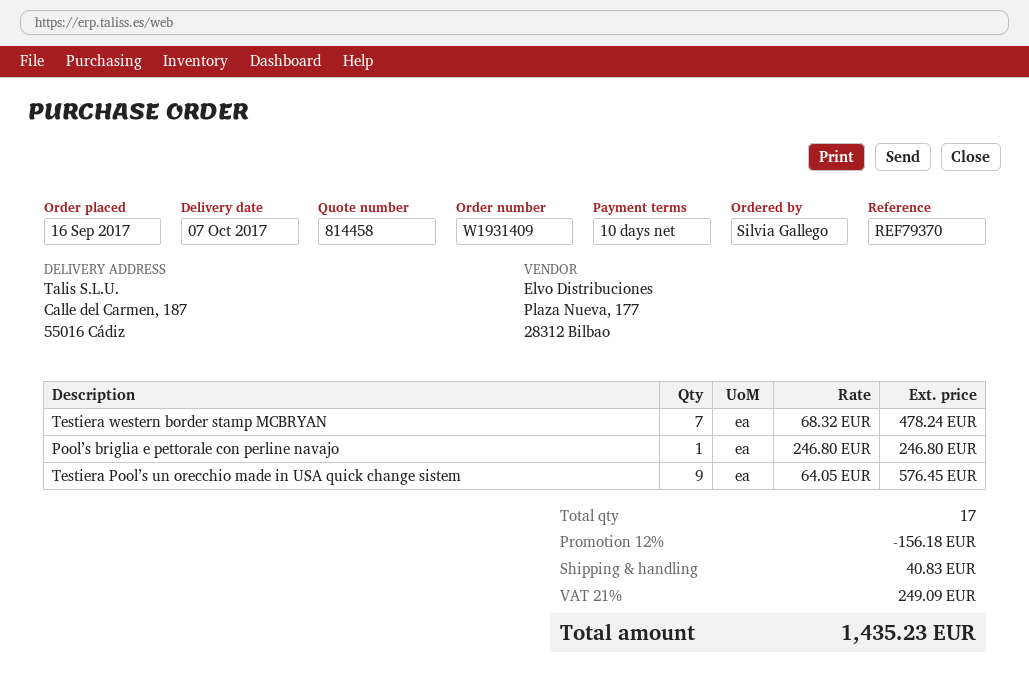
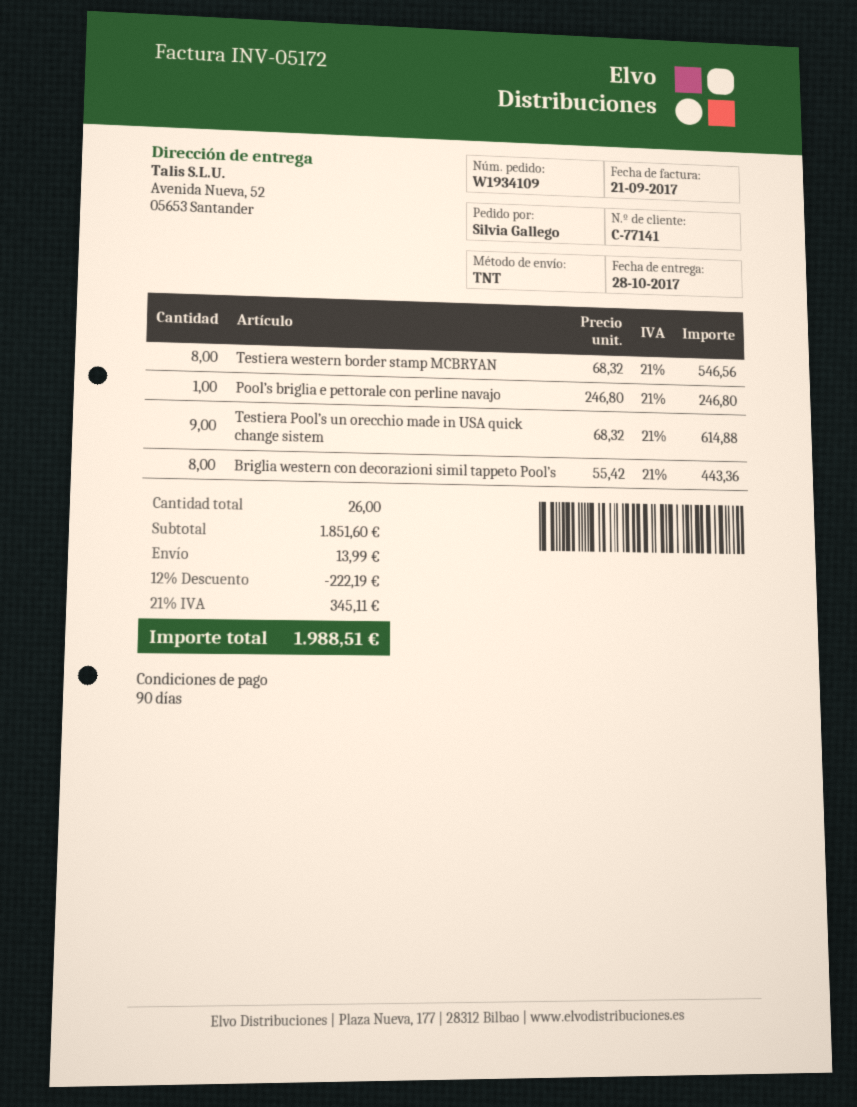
order number: W1931409 -> W1934109
delivery date: 2017-10-07 -> 2017-10-28
payment terms: 10 days -> 90 days
ship to: Calle del Carmen, 187, 55016 Cádiz -> Avenida Nueva, 52, 05653 Santander
Testiera western border stamp MCBRYAN: 7 x 68.32 = 478.24 -> 8 x 68.32 = 546.56
Testiera Pool’s un orecchio made in USA quick change sistem: 9 x 64.05 = 576.45 -> 9 x 68.32 = 614.88
Briglia western con decorazioni simil tappeto Pool’s: none -> 8 x 55.42 = 443.36
total quantity: 17 -> 26
discount: 12% = 156.18 -> 12% = 222.19
shipping: 40.83 -> 13.99
tax: 21% = 249.09 -> 21% = 345.11
total: 1435.23 -> 1988.51

